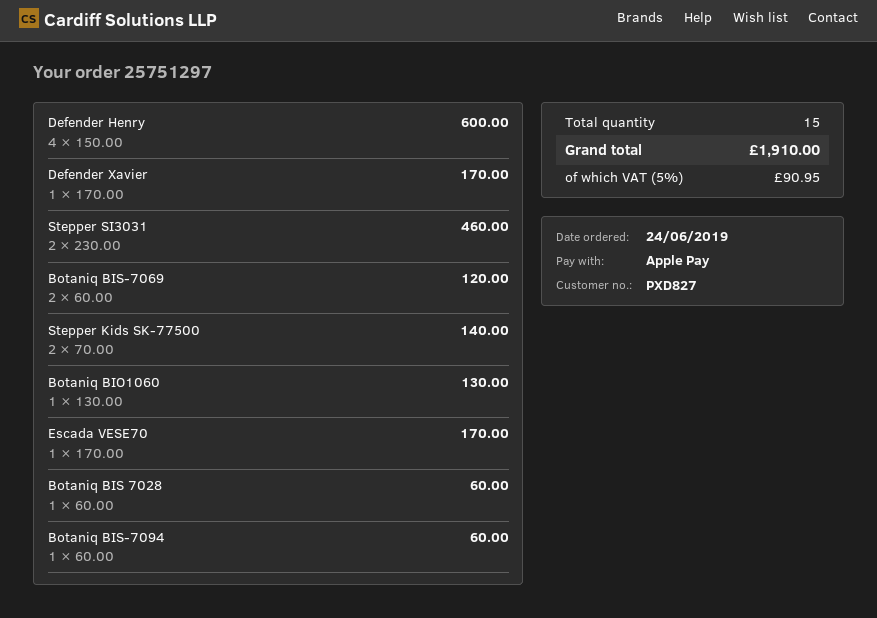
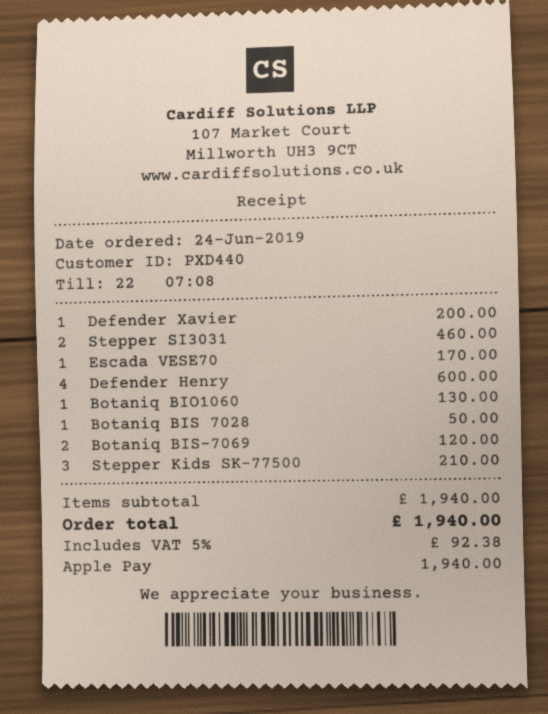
customer number: PXD827 -> PXD440
Defender Xavier: 1 for 170.00 -> 1 for 200.00
Stepper Kids SK-77500: 2 for 140.00 -> 3 for 210.00
Botaniq BIS 7028: 1 for 60.00 -> 1 for 50.00
Botaniq BIS-7094: 1 for 60.00 -> none
tax: 5% = 90.95 -> 5% = 92.38
total: 1910.00 -> 1940.00

